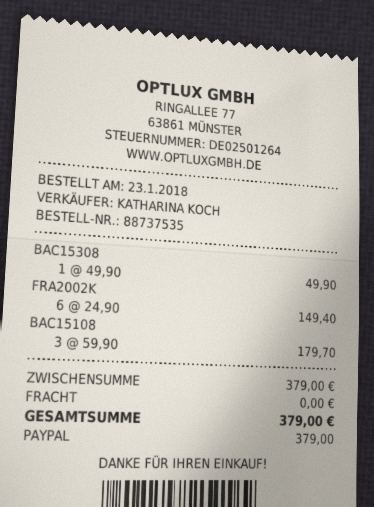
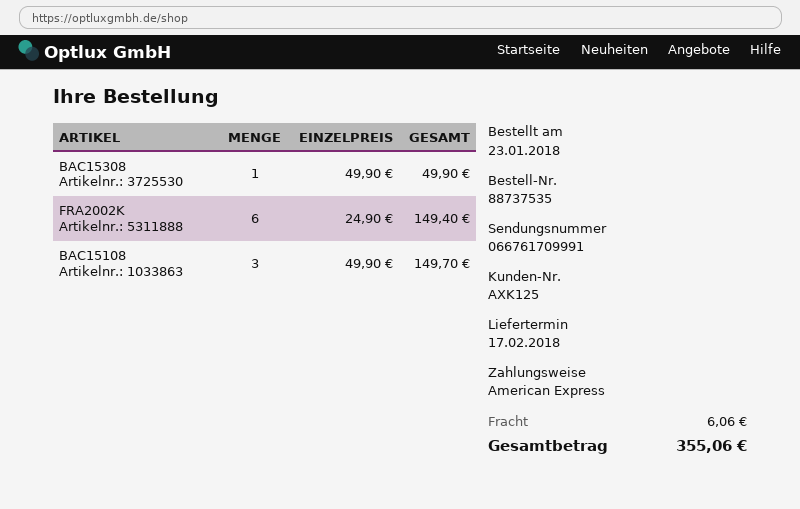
payment method: PayPal -> American Express
BAC15108: 3 x 59.90 = 179.70 -> 3 x 49.90 = 149.70
shipping: 0.00 -> 6.06
total: 379.00 -> 355.06

